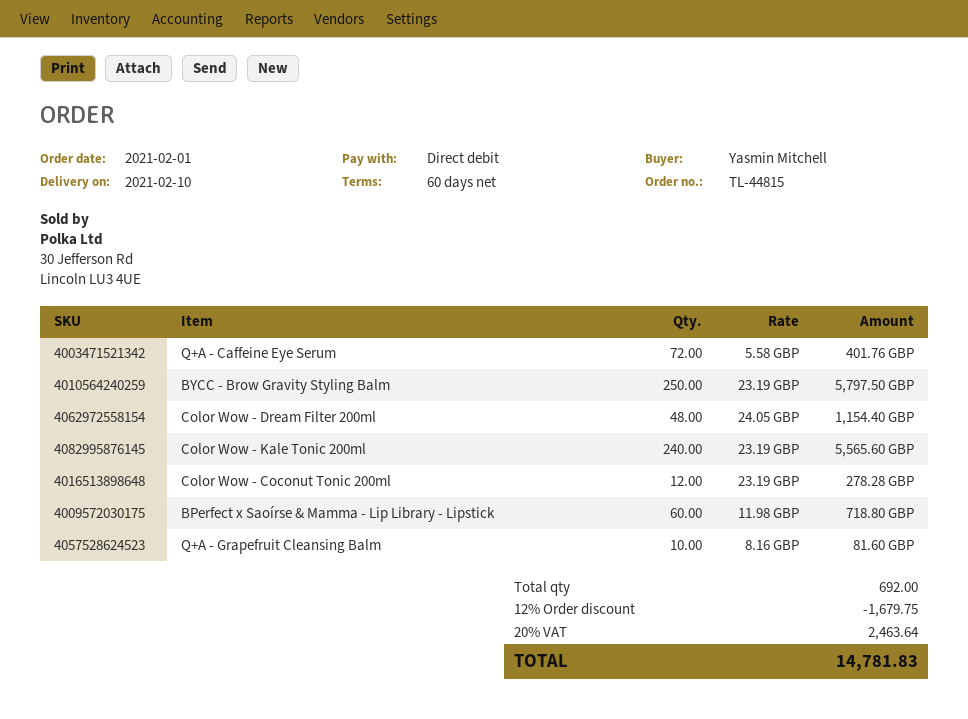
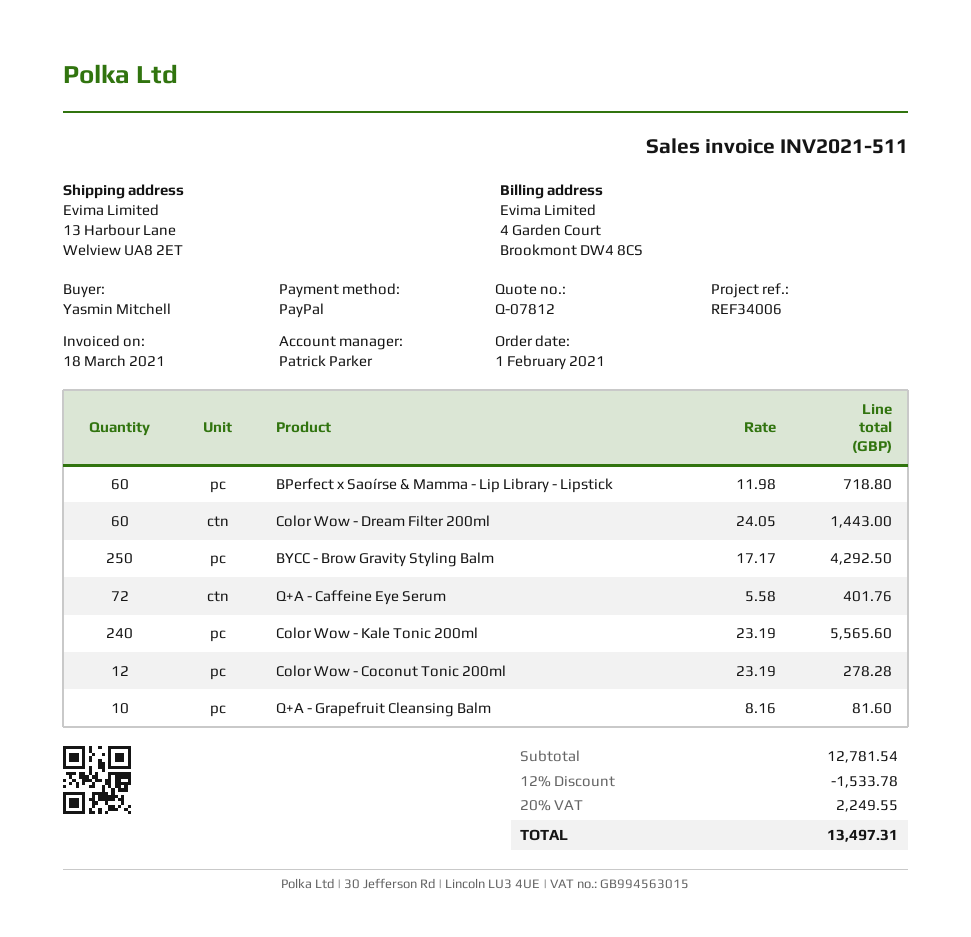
payment method: direct debit -> PayPal
BYCC - Brow Gravity Styling Balm: 250 x 23.19 = 5797.50 -> 250 x 17.17 = 4292.50
Color Wow - Dream Filter 200ml: 48 x 24.05 = 1154.40 -> 60 x 24.05 = 1443.00
discount: 12% = 1679.75 -> 12% = 1533.78
tax: 20% = 2463.64 -> 20% = 2249.55
total: 14781.83 -> 13497.31

